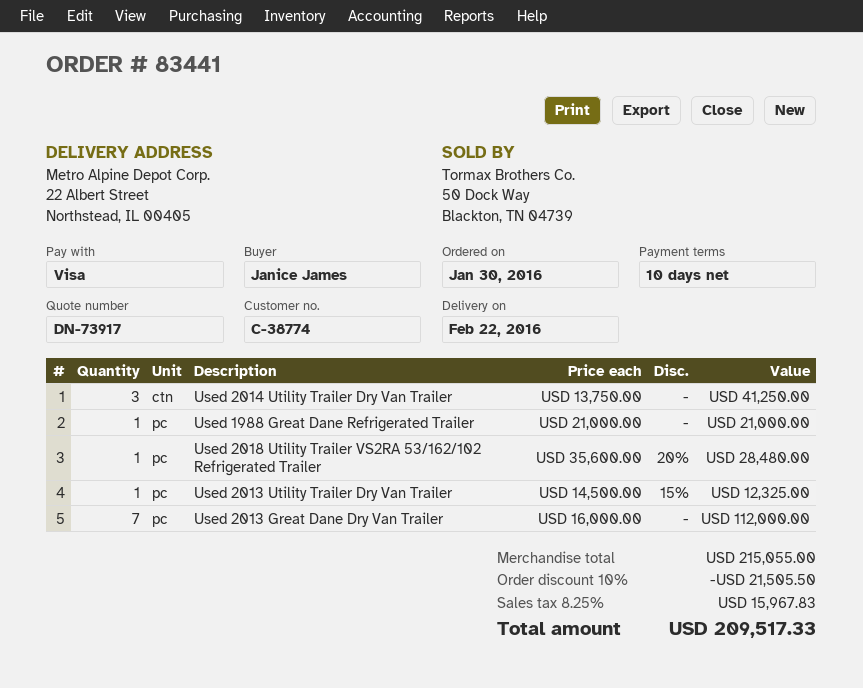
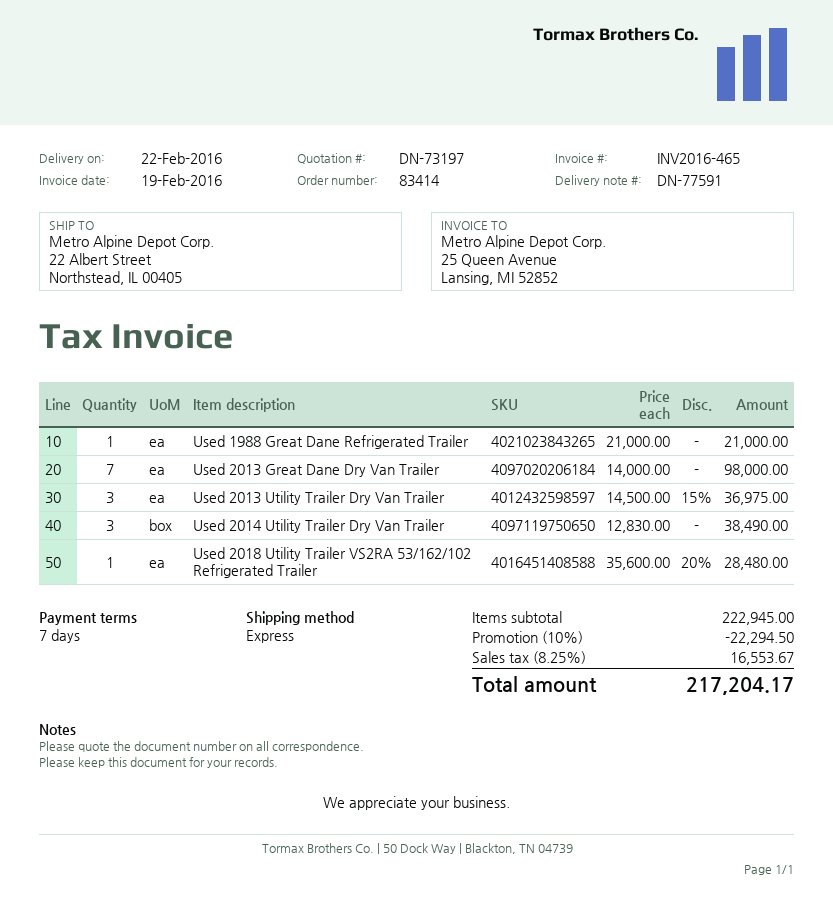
quote number: DN-73917 -> DN-73197
order number: 83441 -> 83414
payment terms: 10 days -> 7 days
Used 2014 Utility Trailer Dry Van Trailer: 3 x 13750.00 = 41250.00 -> 3 x 12830.00 = 38490.00
Used 2013 Utility Trailer Dry Van Trailer: 1 x 14500.00 - 15% = 12325.00 -> 3 x 14500.00 - 15% = 36975.00
Used 2013 Great Dane Dry Van Trailer: 7 x 16000.00 = 112000.00 -> 7 x 14000.00 = 98000.00
subtotal: 215055.00 -> 222945.00
discount: 10% = 21505.50 -> 10% = 22294.50
tax: 8.25% = 15967.83 -> 8.25% = 16553.67
total: 209517.33 -> 217204.17

